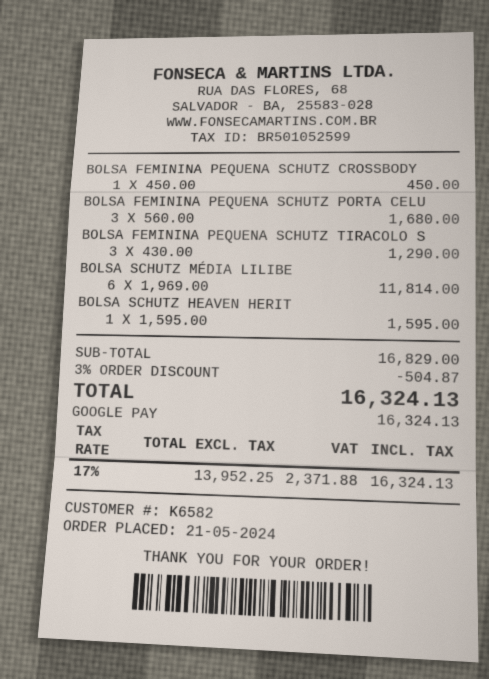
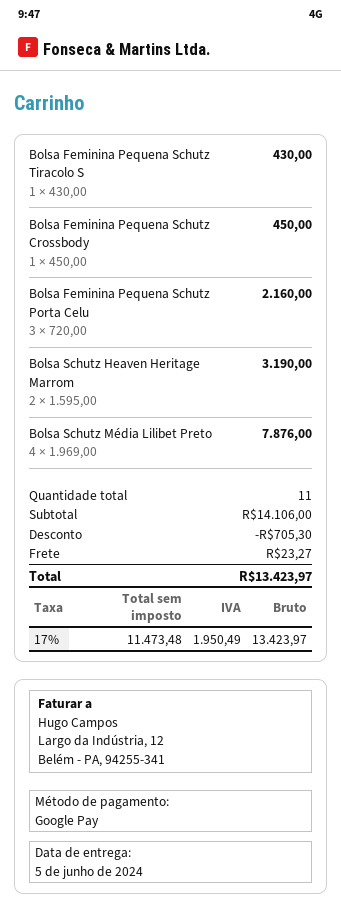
BOLSA FEMININA PEQUENA SCHUTZ PORTA CELU: 3 x 560.00 = 1680.00 -> 3 x 720.00 = 2160.00
BOLSA FEMININA PEQUENA SCHUTZ TIRACOLO S: 3 x 430.00 = 1290.00 -> 1 x 430.00 = 430.00
BOLSA SCHUTZ MÉDIA LILIBE: 6 x 1969.00 = 11814.00 -> 4 x 1969.00 = 7876.00
BOLSA SCHUTZ HEAVEN HERIT: 1 x 1595.00 = 1595.00 -> 2 x 1595.00 = 3190.00
subtotal: 16829.00 -> 14106.00
discount: 504.87 -> 705.30
shipping: none -> 23.27
net: 13952.25 -> 11473.48
tax: 17% = 2371.88 -> 17% = 1950.49
total: 16324.13 -> 13423.97

